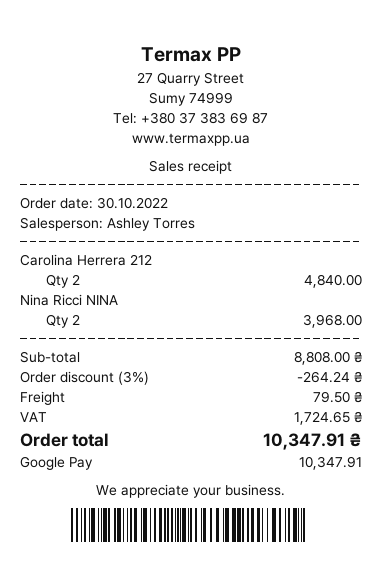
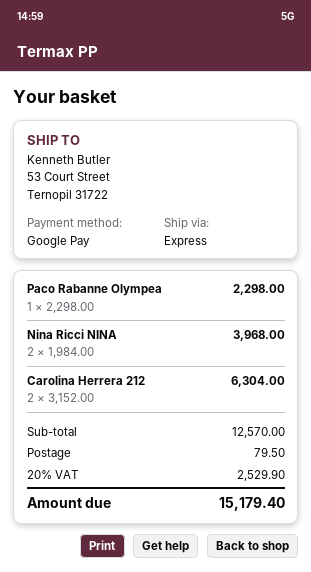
Carolina Herrera 212: 2 for 4840.00 -> 2 for 6304.00
Paco Rabanne Olympea: none -> 1 for 2298.00
subtotal: 8808.00 -> 12570.00
discount: 3% = 264.24 -> none
tax: 1724.65 -> 2529.90
total: 10347.91 -> 15179.40

